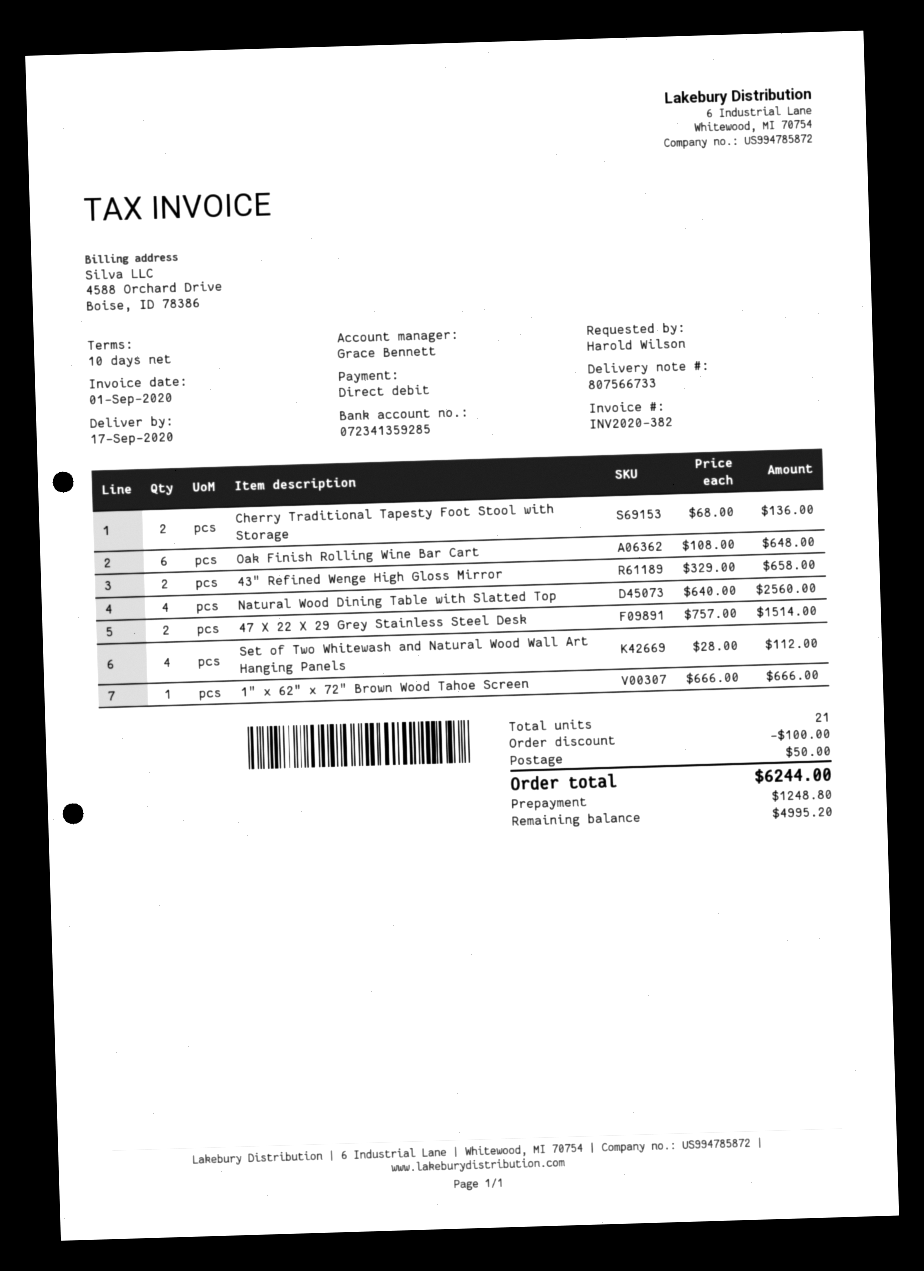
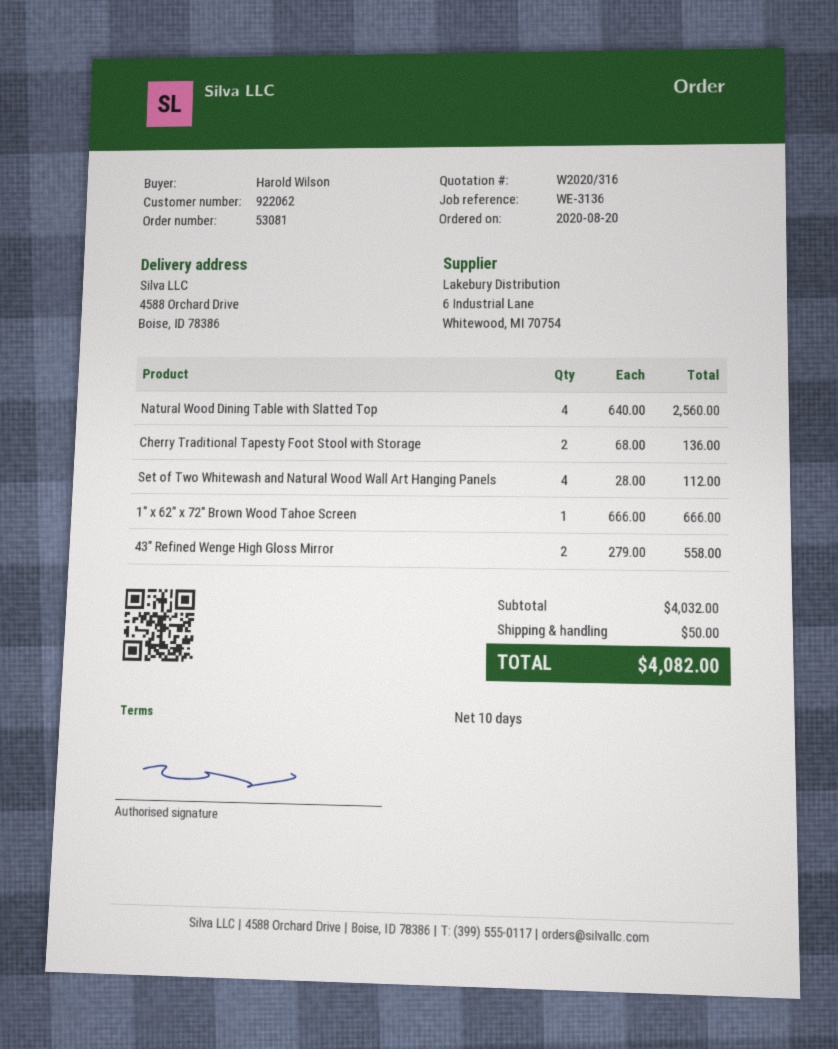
Oak Finish Rolling Wine Bar Cart: 6 x 108.00 = 648.00 -> none
43" Refined Wenge High Gloss Mirror: 2 x 329.00 = 658.00 -> 2 x 279.00 = 558.00
47 X 22 X 29 Grey Stainless Steel Desk: 2 x 757.00 = 1514.00 -> none
discount: 100.00 -> none
total: 6244.00 -> 4082.00

